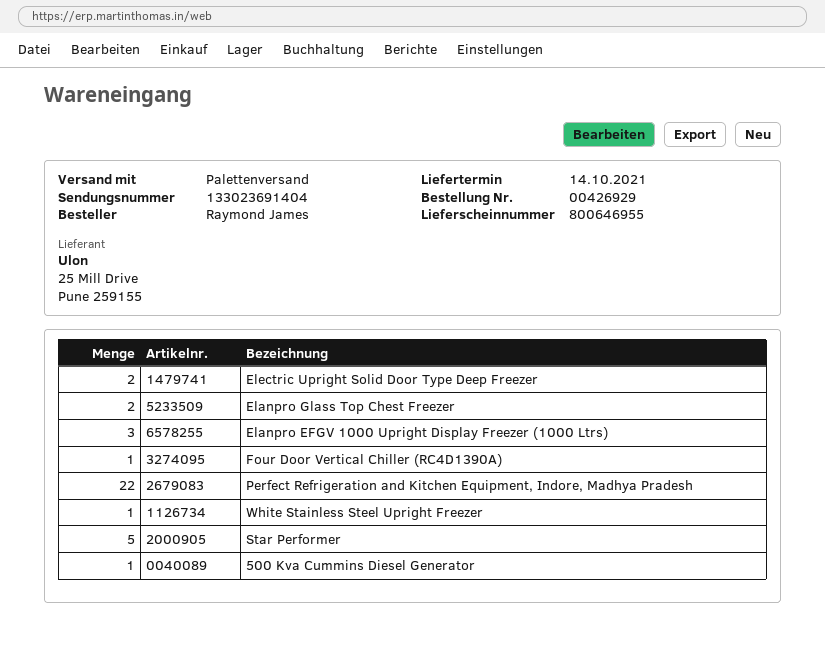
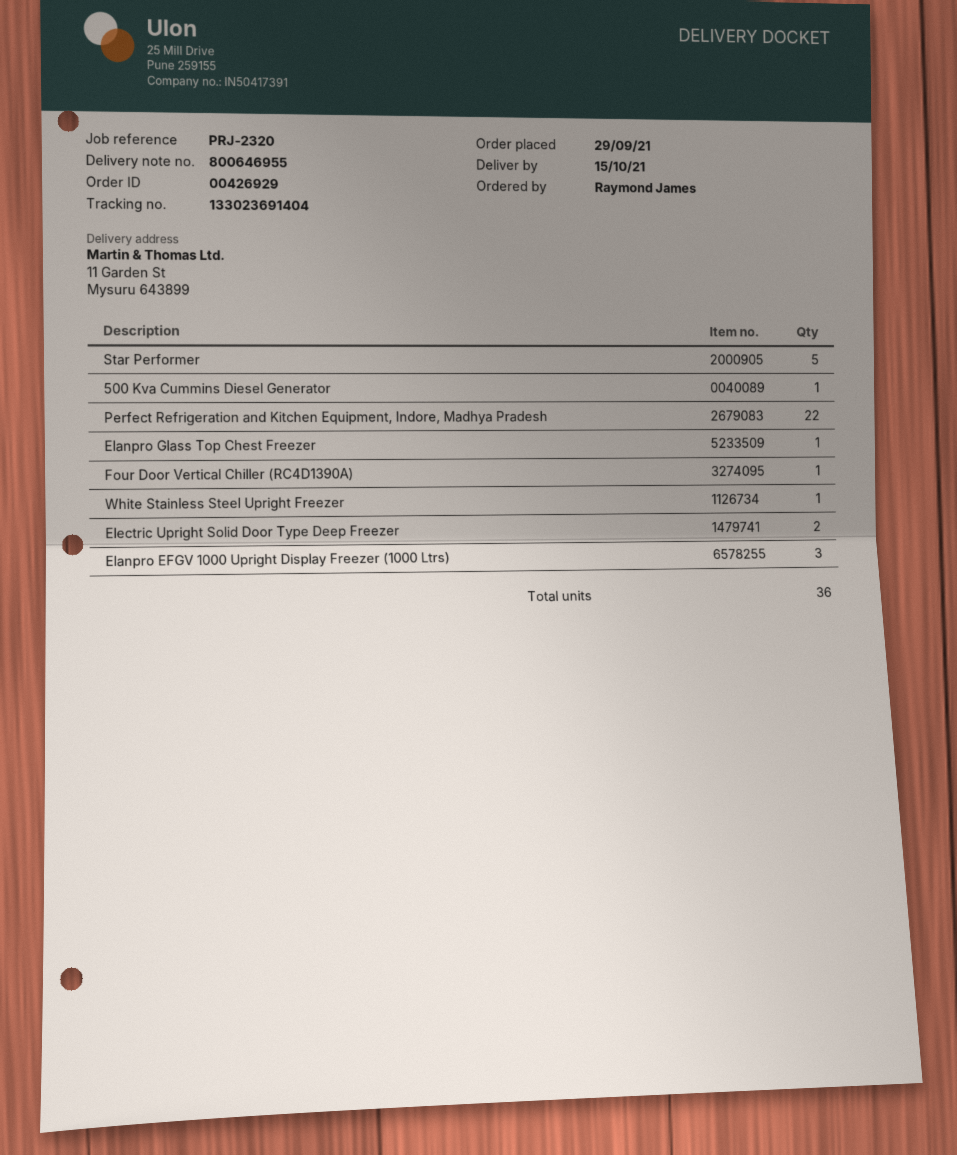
delivery date: 2021-10-14 -> 2021-10-15
Elanpro Glass Top Chest Freezer: 2 -> 1

